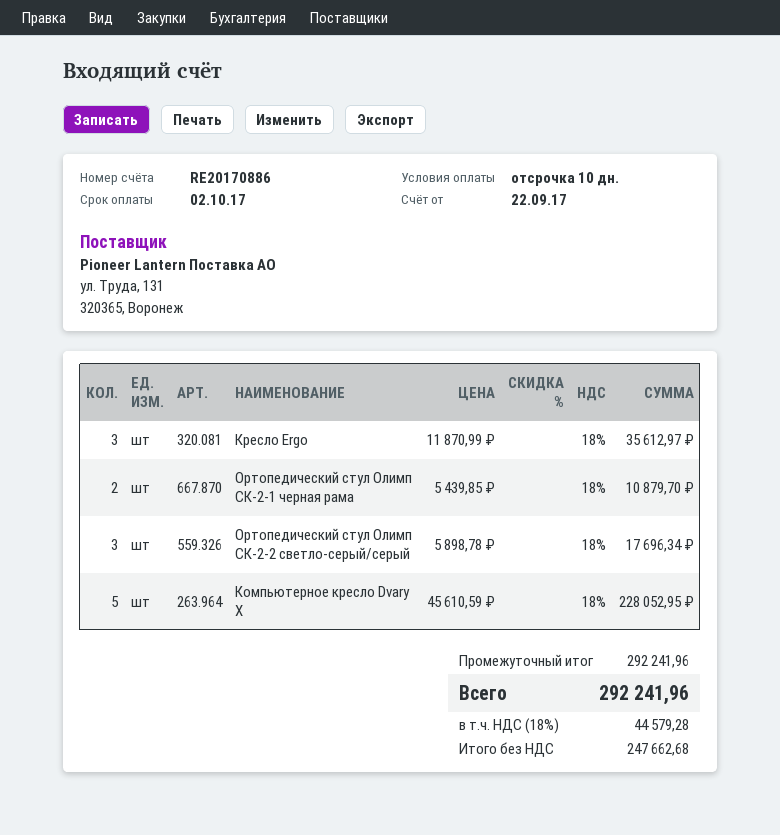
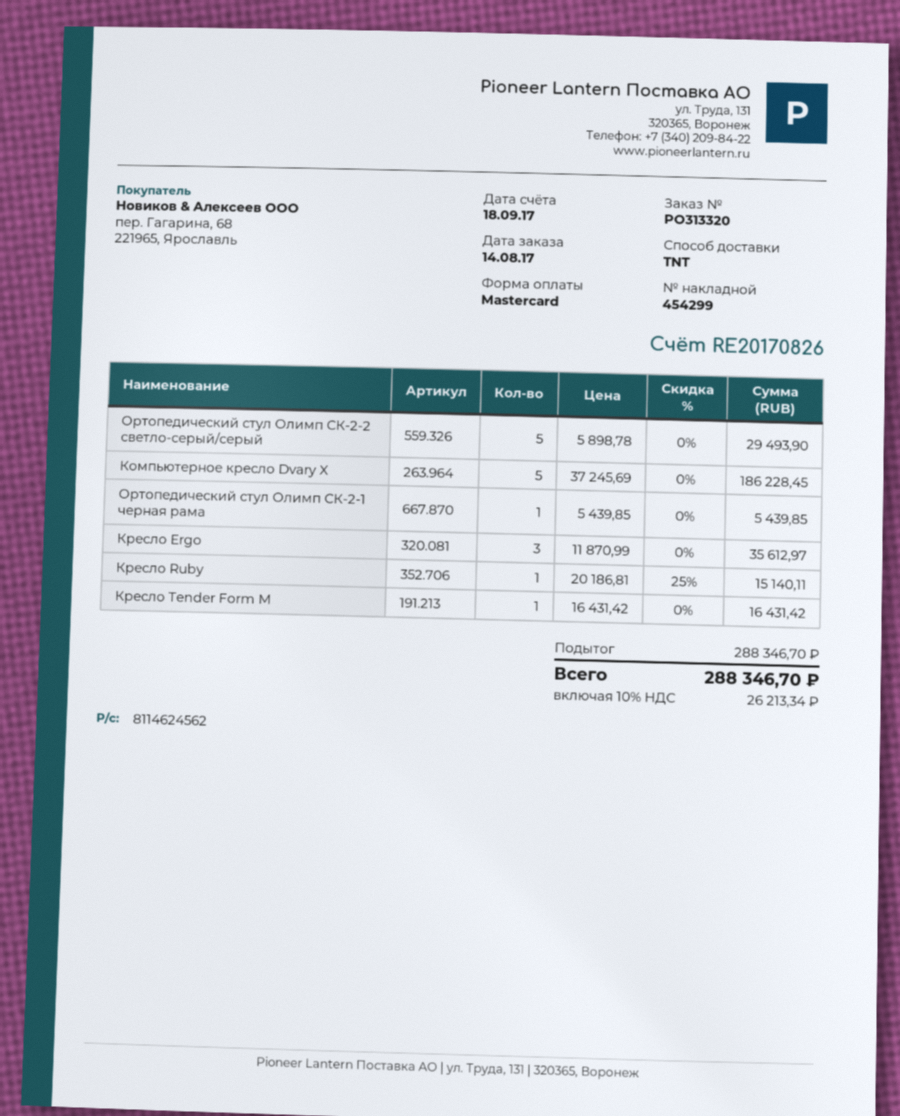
invoice number: RE20170886 -> RE20170826
invoice date: 2017-09-22 -> 2017-09-18
Ортопедический стул Олимп СК-2-1 черная рама: 2 x 5439.85 = 10879.70 -> 1 x 5439.85 = 5439.85
Ортопедический стул Олимп СК-2-2 светло-серый/серый: 3 x 5898.78 = 17696.34 -> 5 x 5898.78 = 29493.90
Компьютерное кресло Dvary X: 5 x 45610.59 = 228052.95 -> 5 x 37245.69 = 186228.45
Кресло Ruby: none -> 1 x 20186.81 - 25% = 15140.11
Кресло Tender Form M: none -> 1 x 16431.42 = 16431.42
subtotal: 292241.96 -> 288346.70
tax: 18% = 44579.28 -> 10% = 26213.34
total: 292241.96 -> 288346.70

